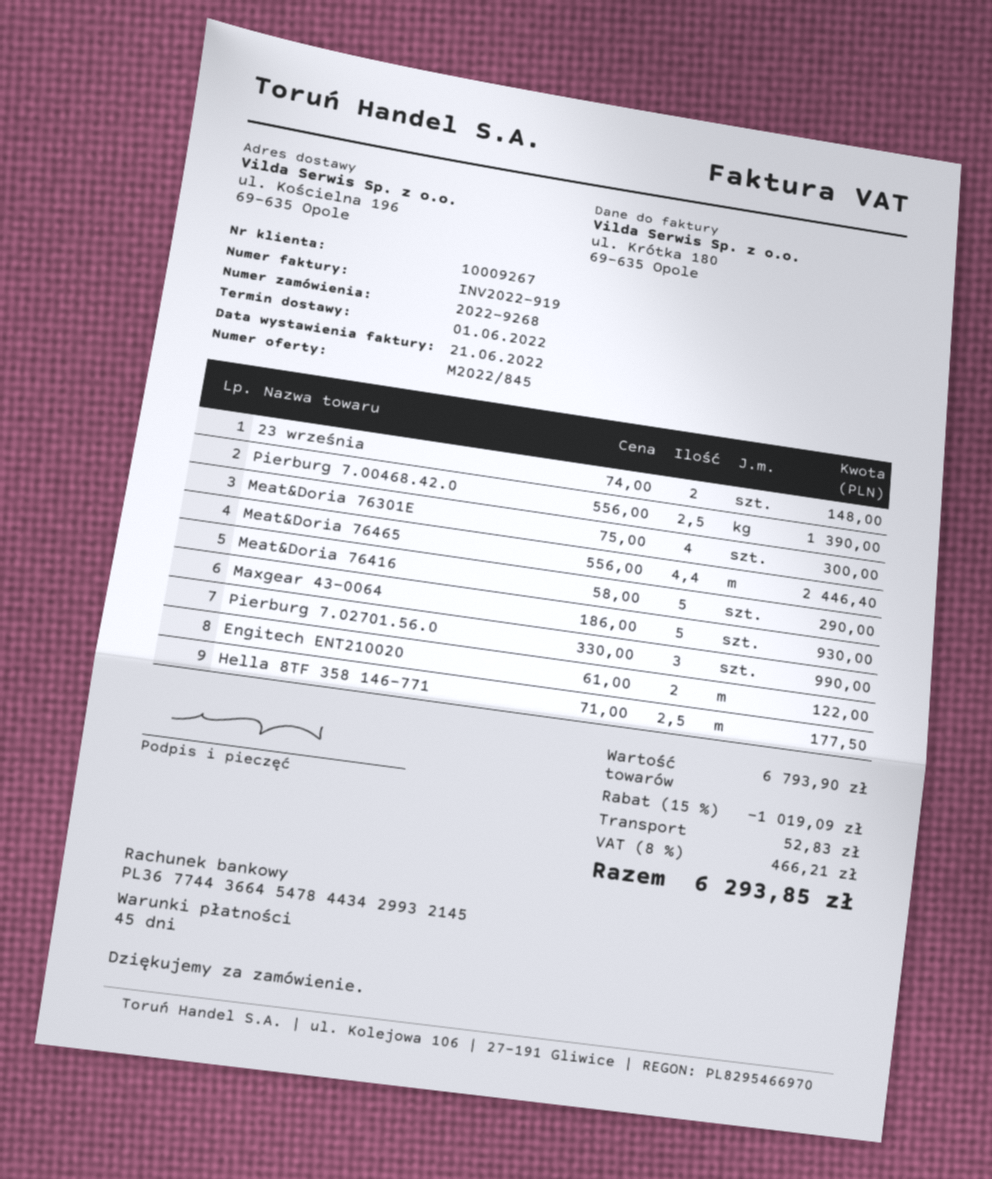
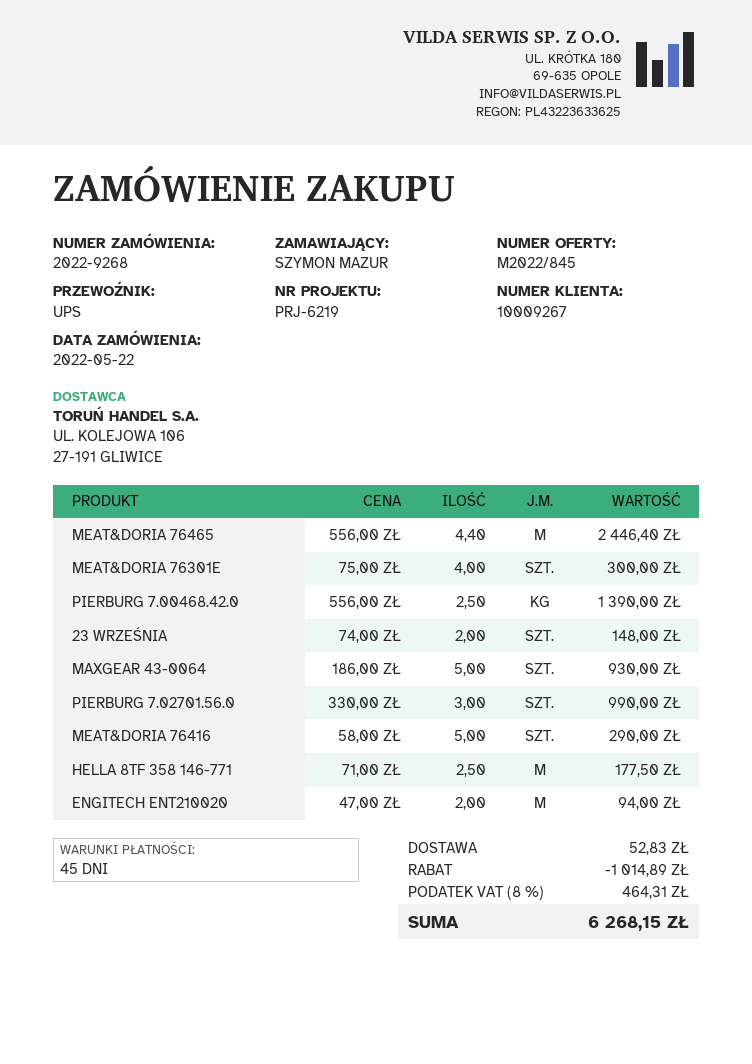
Engitech ENT210020: 2 x 61.00 = 122.00 -> 2 x 47.00 = 94.00
discount: 1019.09 -> 1014.89
tax: 8% = 466.21 -> 8% = 464.31
total: 6293.85 -> 6268.15

